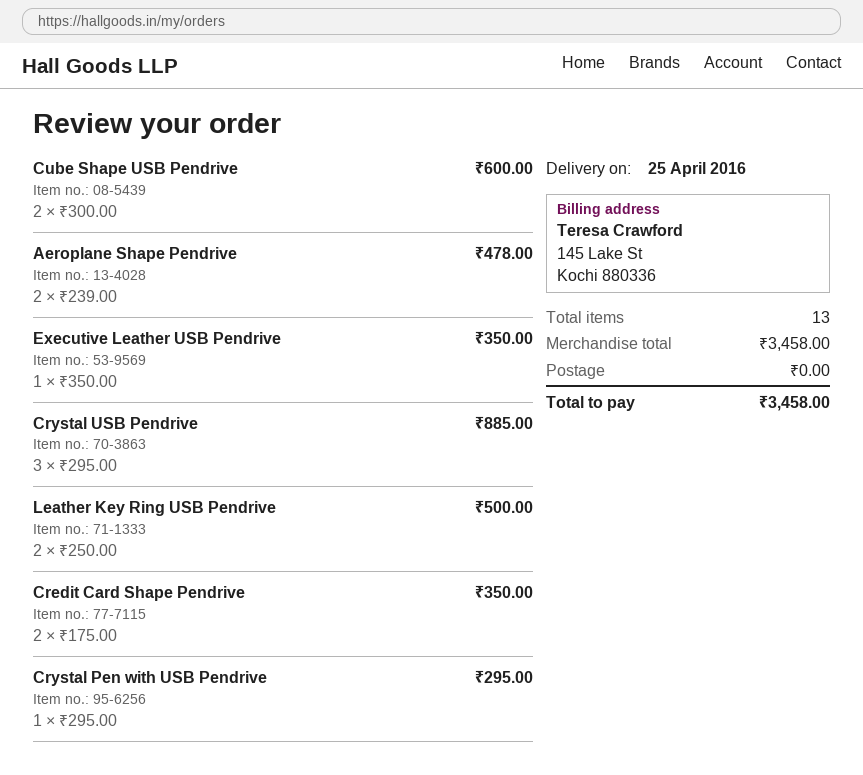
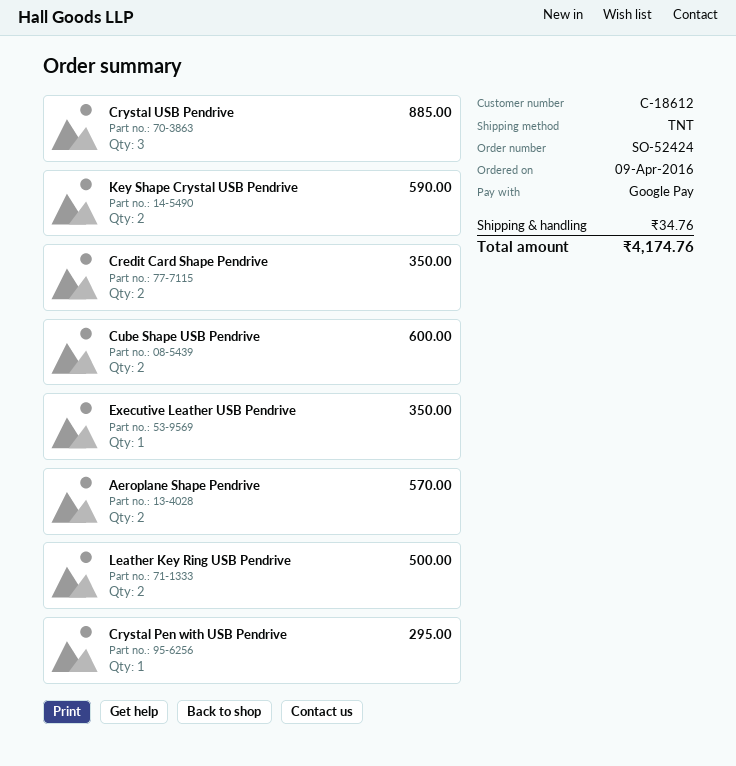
Aeroplane Shape Pendrive: 2 for 478.00 -> 2 for 570.00
Key Shape Crystal USB Pendrive: none -> 2 for 590.00
shipping: 0.00 -> 34.76
total: 3458.00 -> 4174.76

